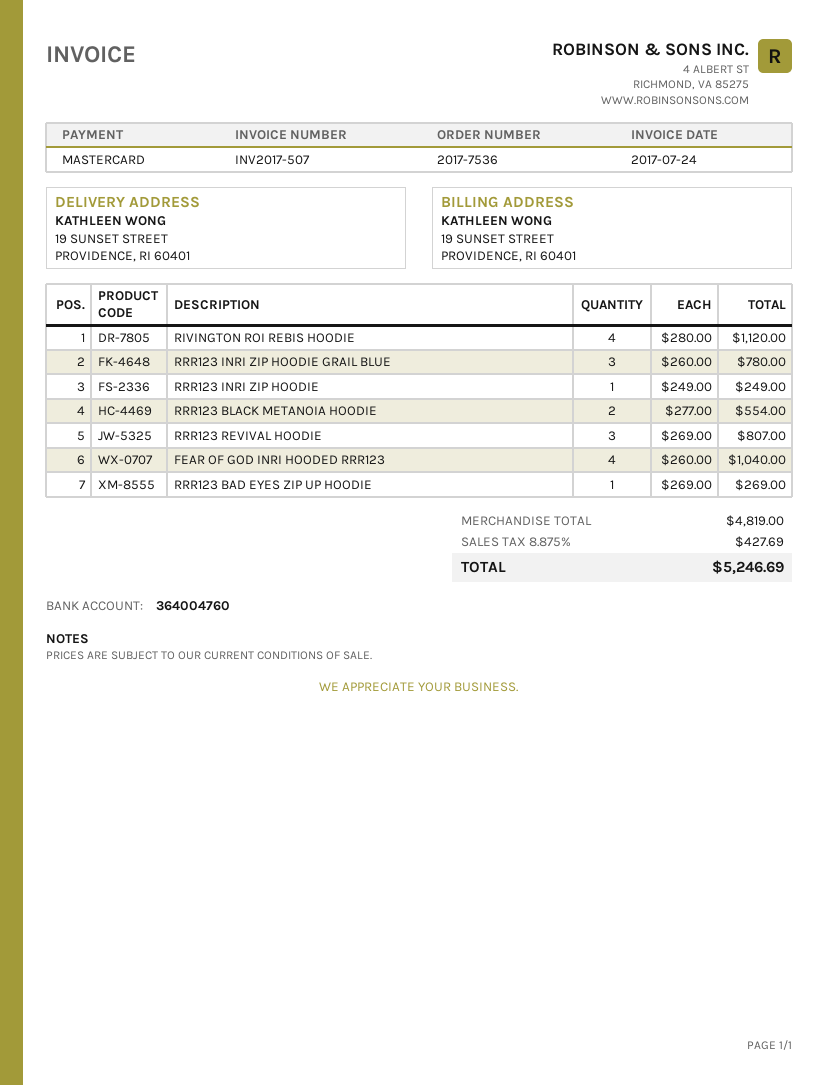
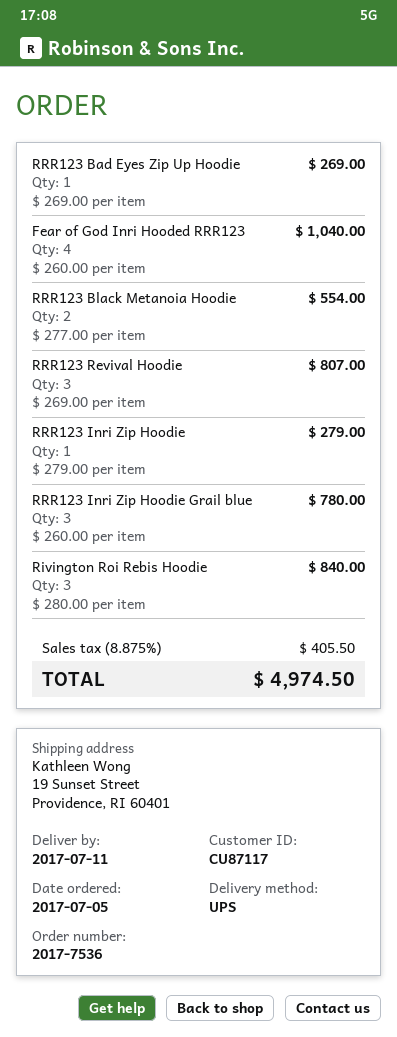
RIVINGTON ROI REBIS HOODIE: 4 x 280.00 = 1120.00 -> 3 x 280.00 = 840.00
RRR123 INRI ZIP HOODIE: 1 x 249.00 = 249.00 -> 1 x 279.00 = 279.00
tax: 8.875% = 427.69 -> 8.875% = 405.50
total: 5246.69 -> 4974.50

